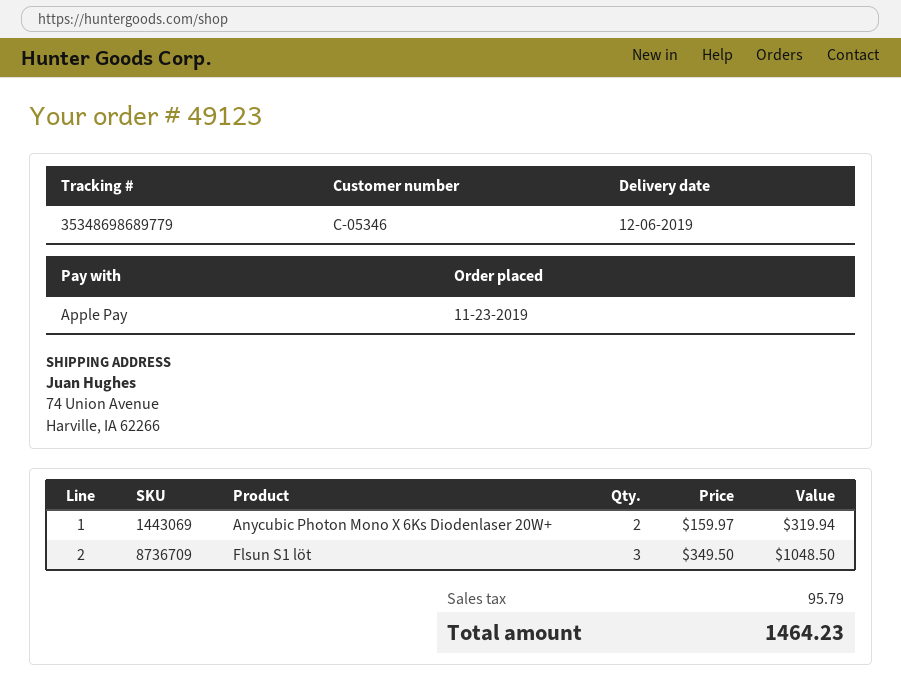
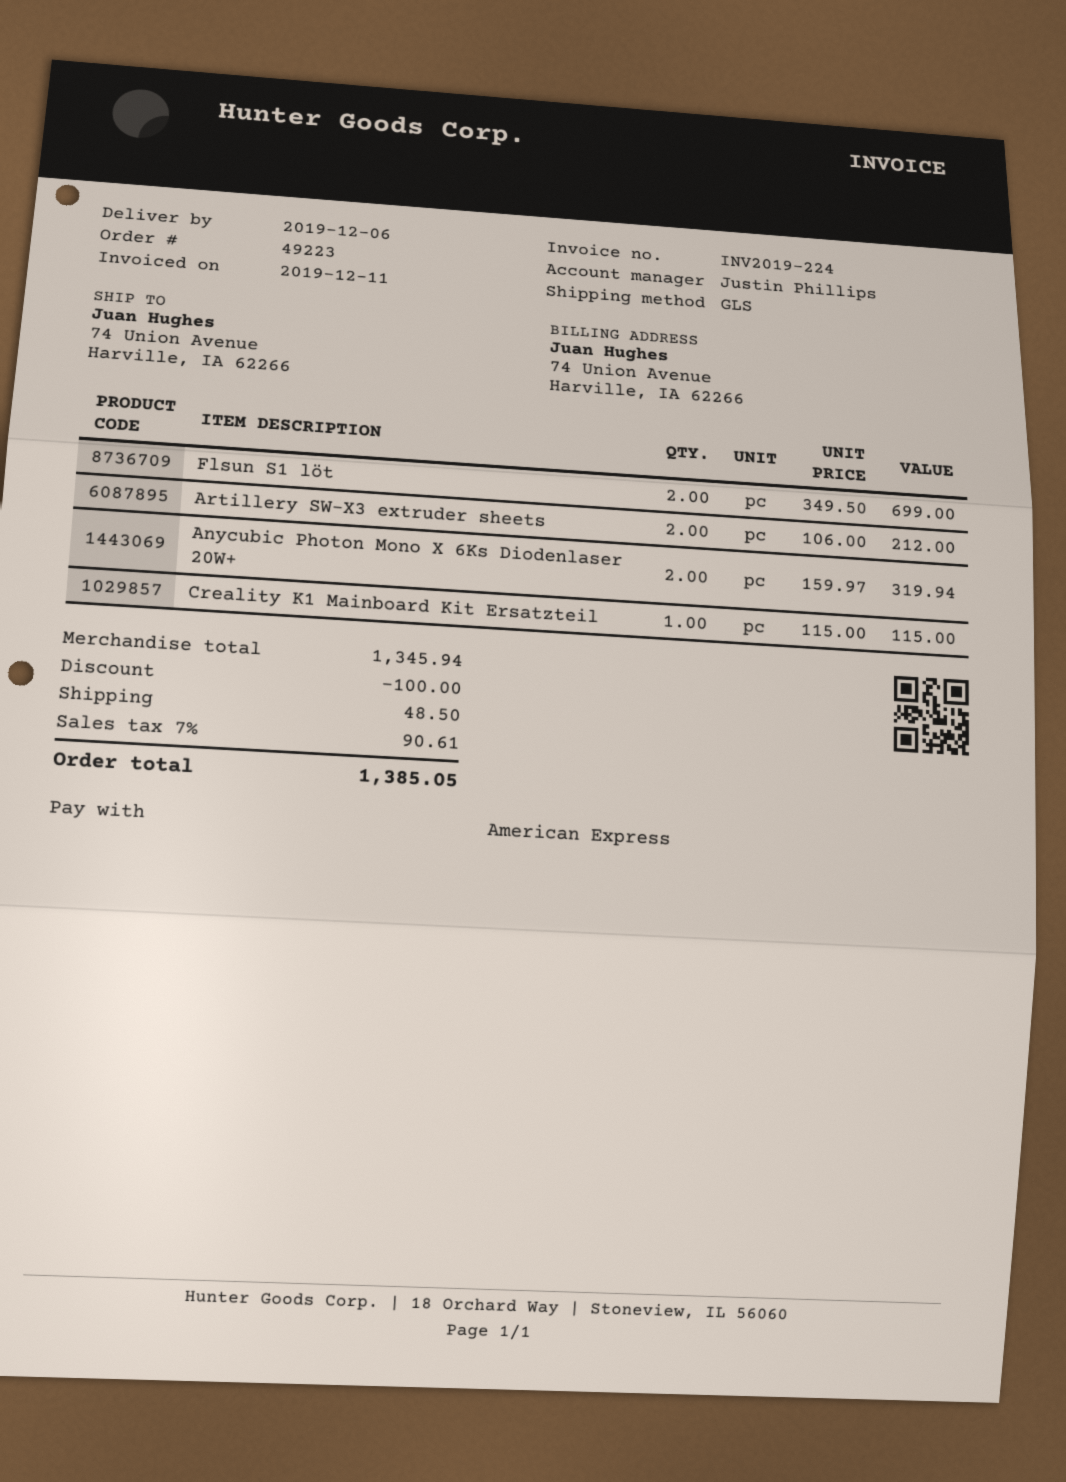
order number: 49123 -> 49223
payment method: Apple Pay -> American Express
Flsun S1 löt: 3 x 349.50 = 1048.50 -> 2 x 349.50 = 699.00
Artillery SW-X3 extruder sheets: none -> 2 x 106.00 = 212.00
Creality K1 Mainboard Kit Ersatzteil: none -> 1 x 115.00 = 115.00
discount: none -> 100.00
shipping: none -> 48.50
tax: 95.79 -> 90.61
total: 1464.23 -> 1385.05

